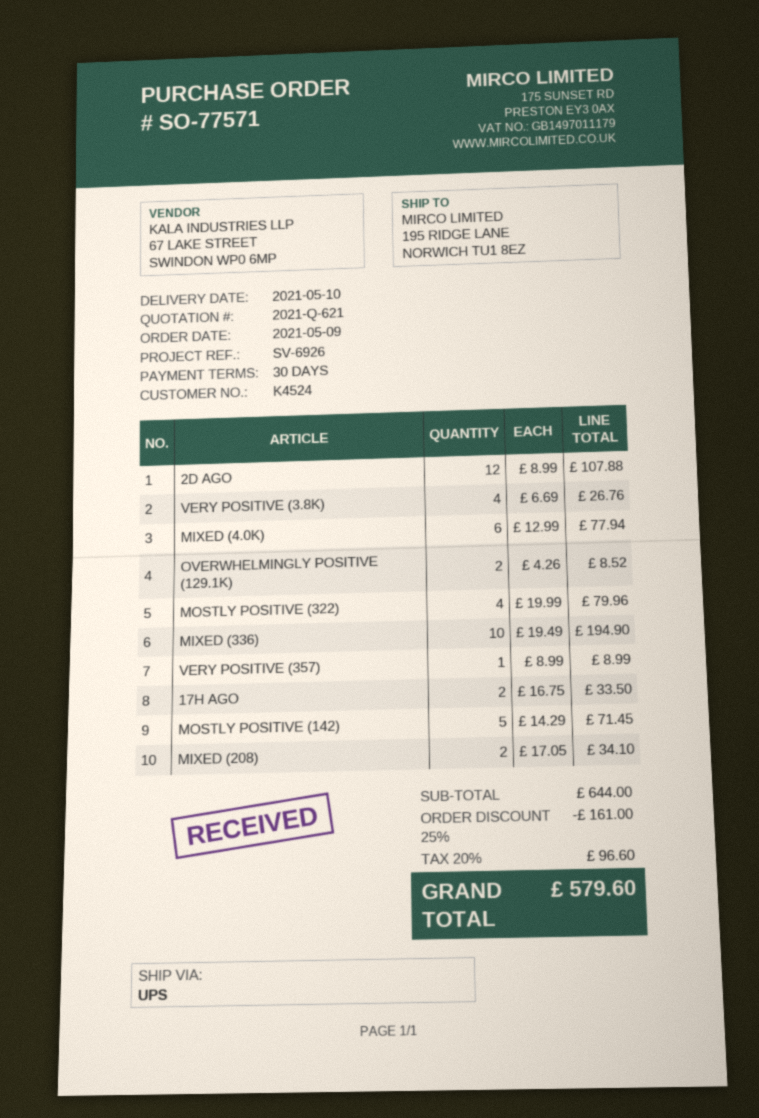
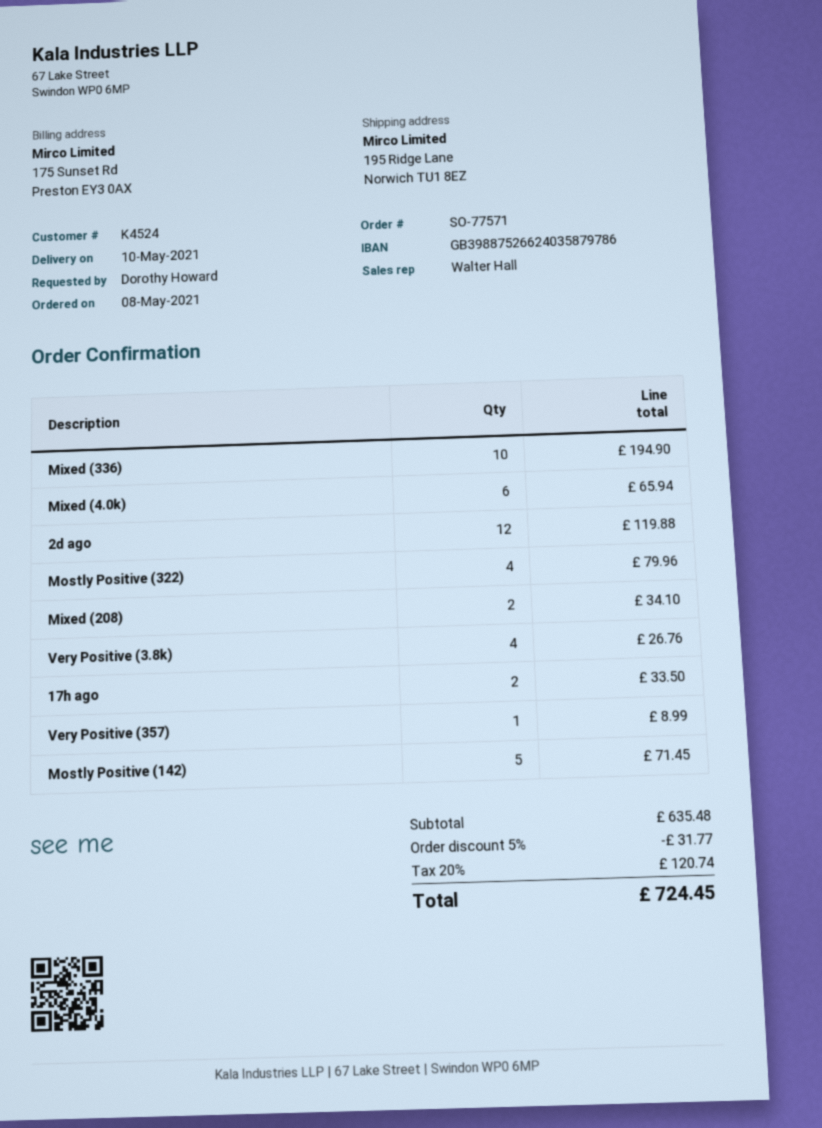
order date: 2021-05-09 -> 2021-05-08
2D AGO: 12 for 107.88 -> 12 for 119.88
MIXED (4.0K): 6 for 77.94 -> 6 for 65.94
OVERWHELMINGLY POSITIVE (129.1K): 2 for 8.52 -> none
subtotal: 644.00 -> 635.48
discount: 25% = 161.00 -> 5% = 31.77
tax: 20% = 96.60 -> 20% = 120.74
total: 579.60 -> 724.45

